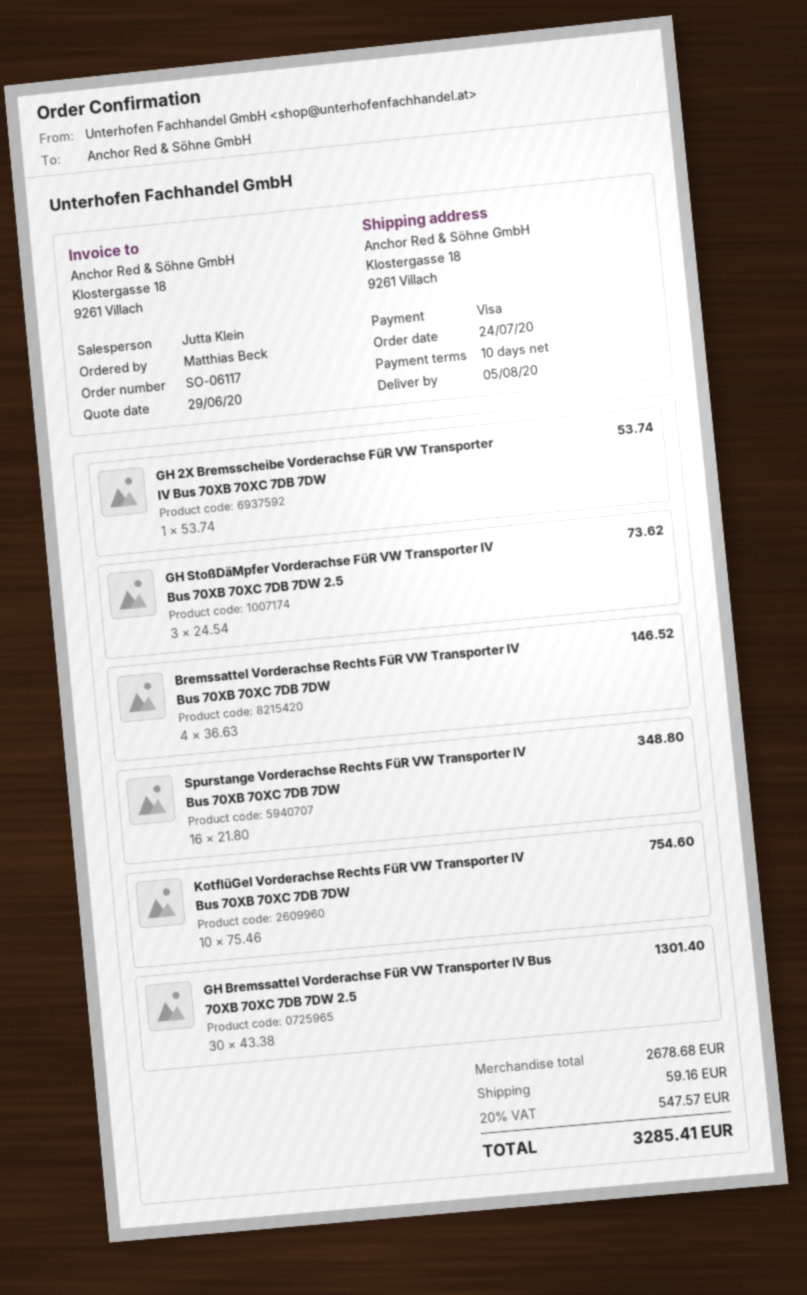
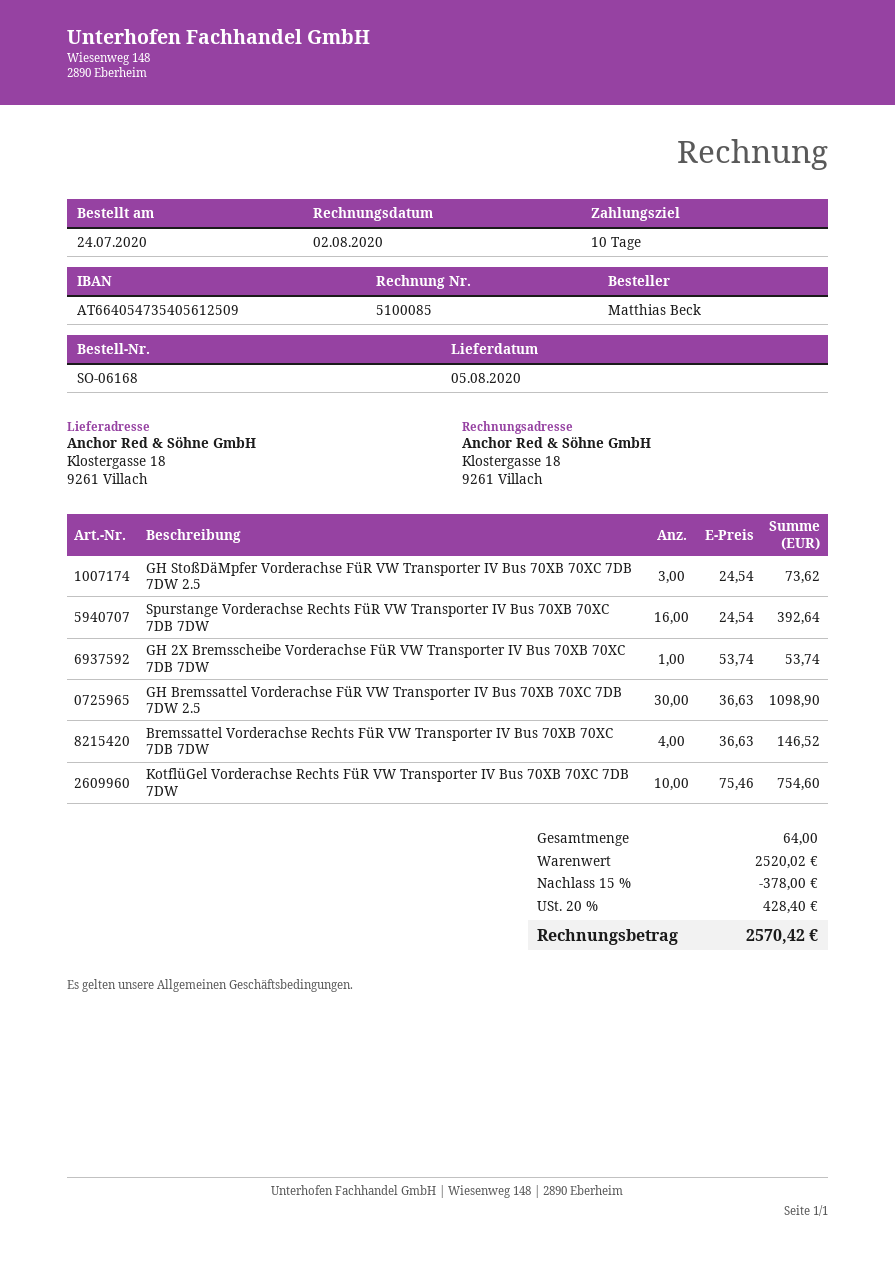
order number: SO-06117 -> SO-06168
Spurstange Vorderachse Rechts FüR VW Transporter IV Bus 70XB 70XC 7DB 7DW: 16 x 21.80 = 348.80 -> 16 x 24.54 = 392.64
GH Bremssattel Vorderachse FüR VW Transporter IV Bus 70XB 70XC 7DB 7DW 2.5: 30 x 43.38 = 1301.40 -> 30 x 36.63 = 1098.90
subtotal: 2678.68 -> 2520.02
discount: none -> 15% = 378.00
shipping: 59.16 -> none
tax: 20% = 547.57 -> 20% = 428.40
total: 3285.41 -> 2570.42

